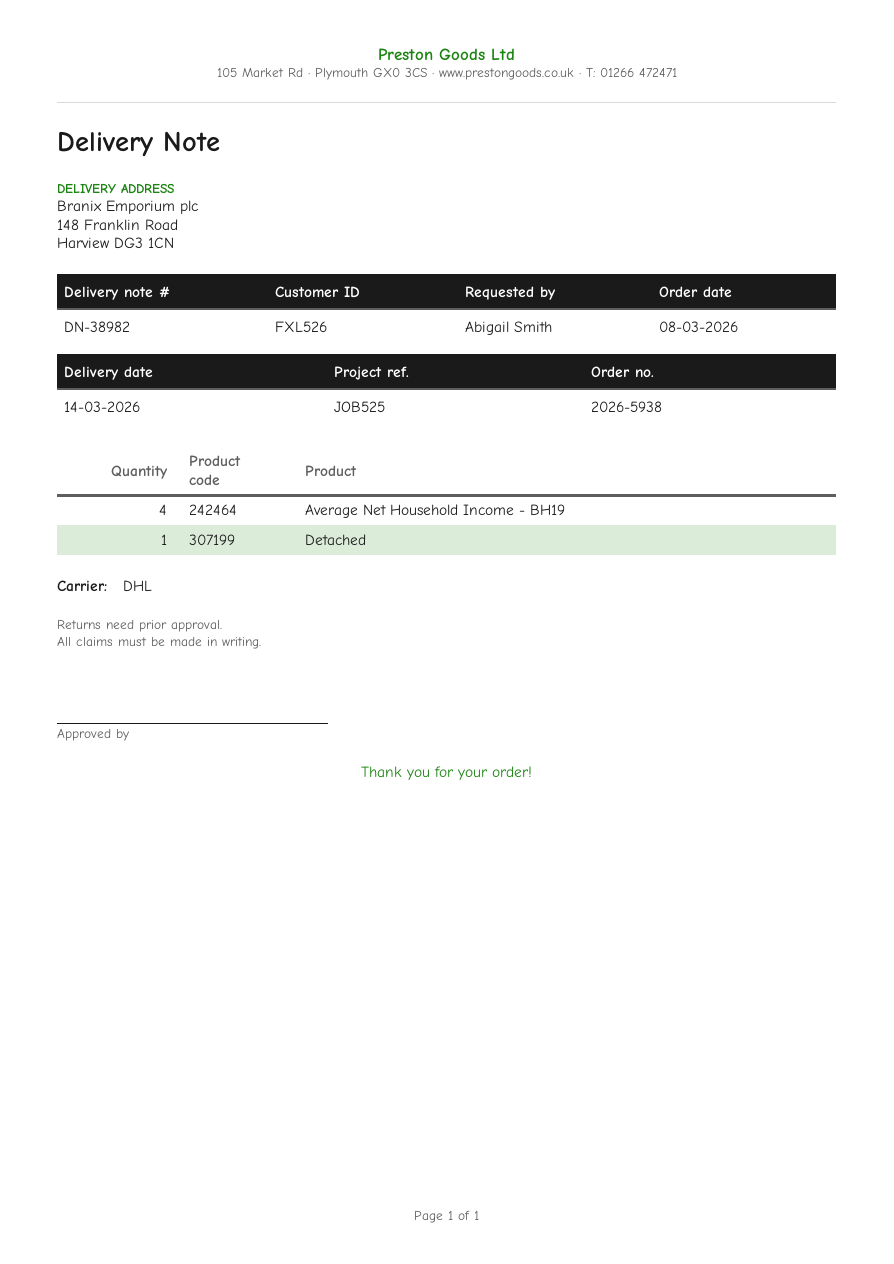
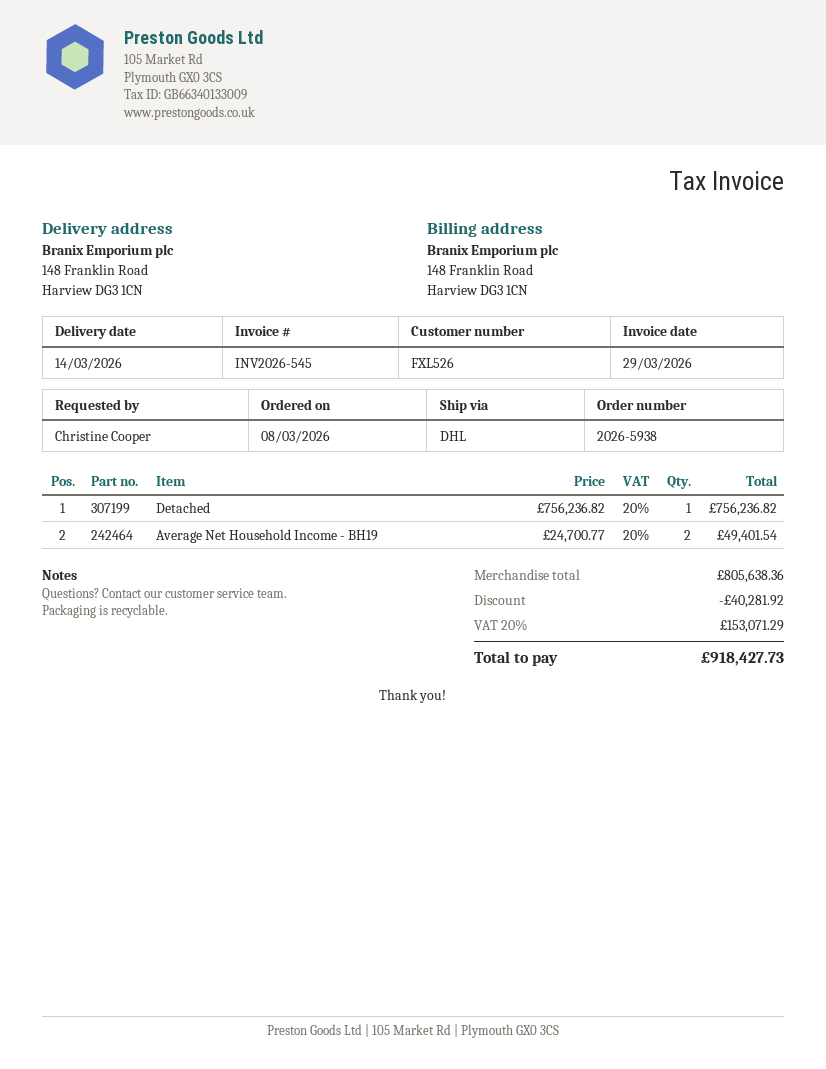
ordered by: Abigail Smith -> Christine Cooper
Average Net Household Income - BH19: 4 -> 2

